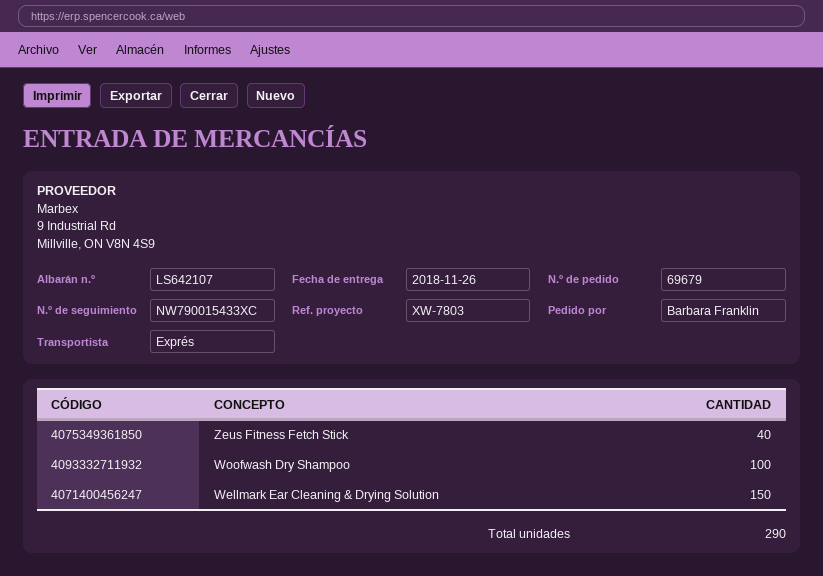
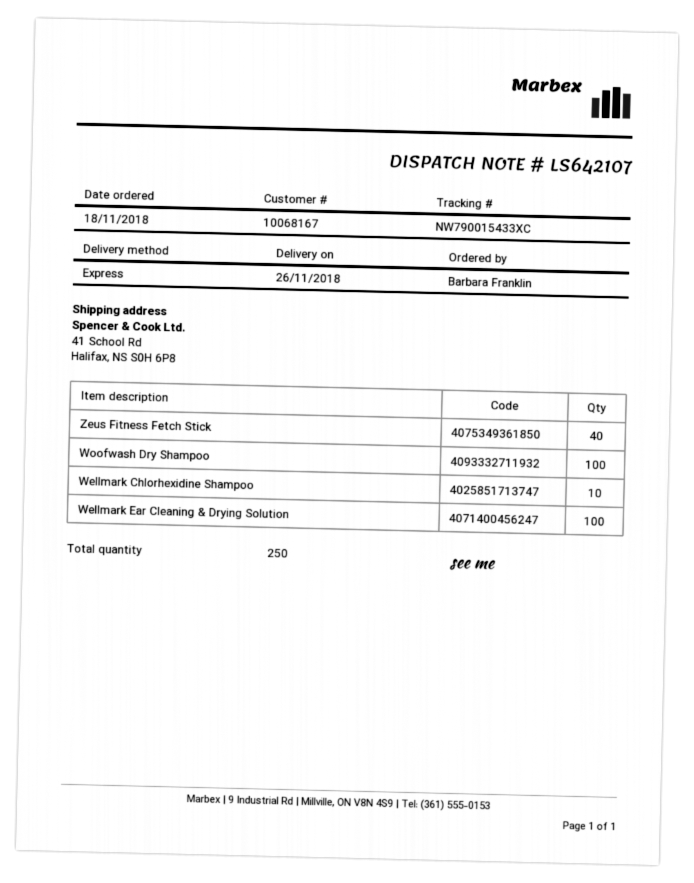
Wellmark Ear Cleaning & Drying Solution: 150 -> 100
Wellmark Chlorhexidine Shampoo: none -> 10
total quantity: 290 -> 250

